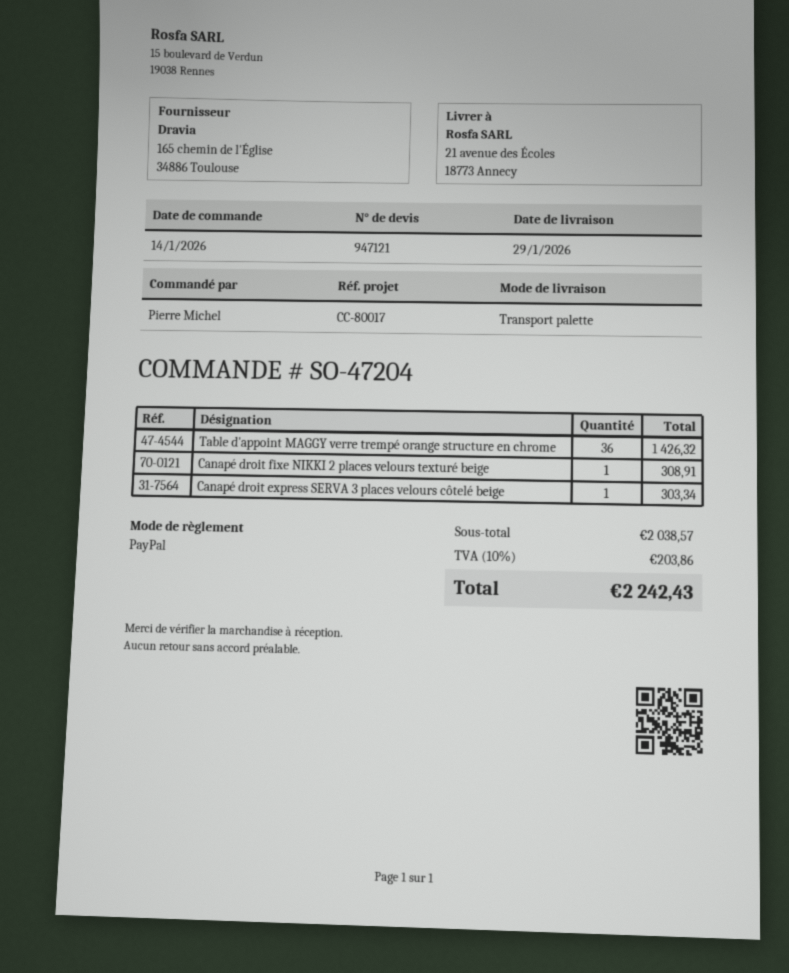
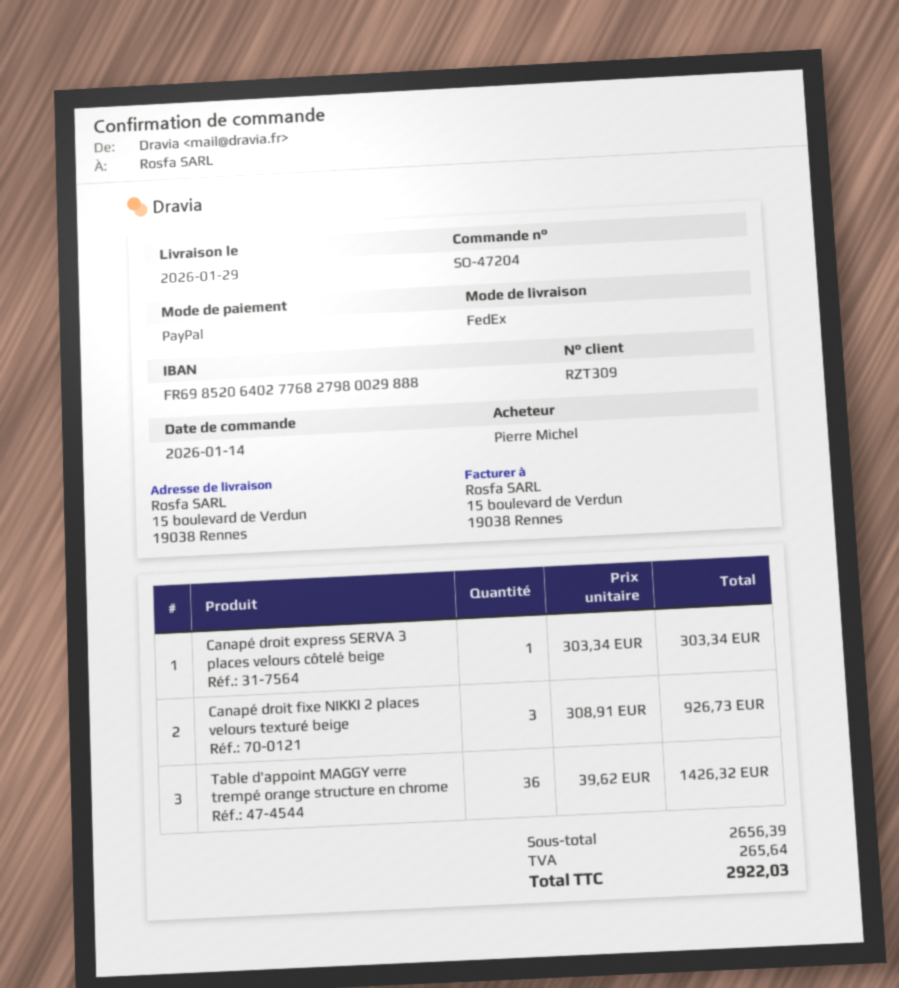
shipping method: pallet freight -> FedEx
ship to: 21 avenue des Écoles, 18773 Annecy -> 15 boulevard de Verdun, 19038 Rennes
Canapé droit fixe NIKKI 2 places velours texturé beige: 1 for 308.91 -> 3 for 926.73
subtotal: 2038.57 -> 2656.39
tax: 203.86 -> 265.64
total: 2242.43 -> 2922.03

